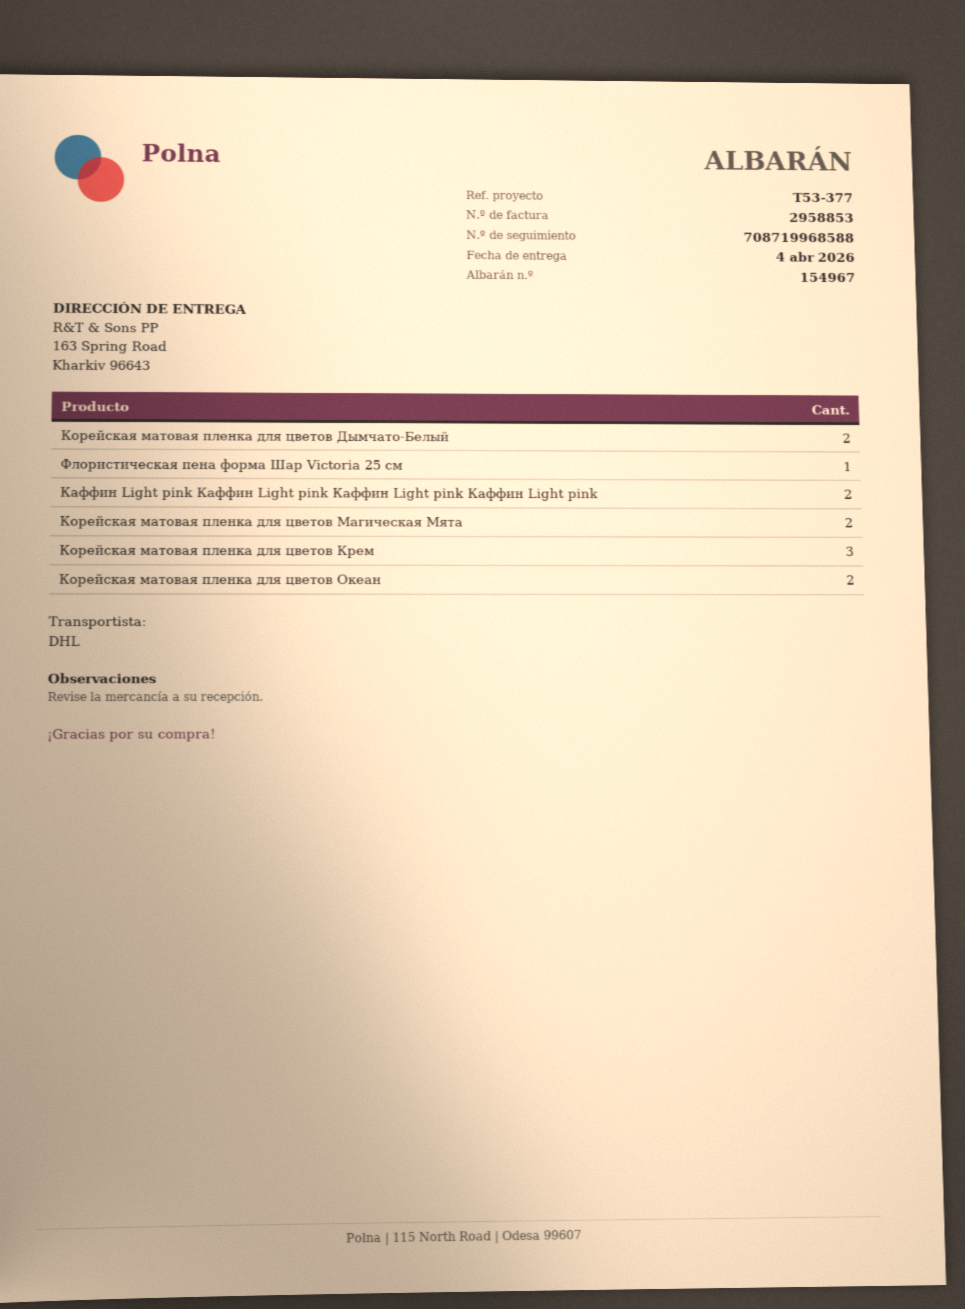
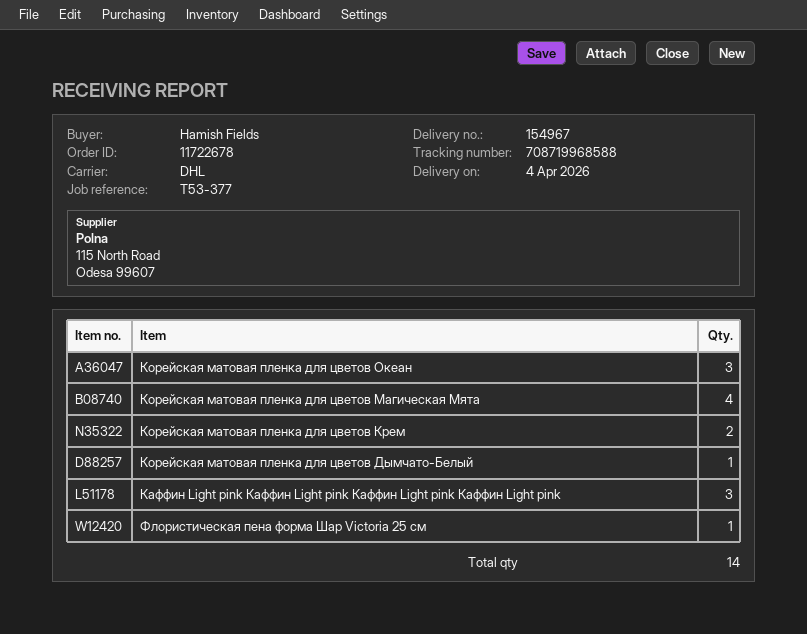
Корейская матовая пленка для цветов Дымчато-Белый: 2 -> 1
Каффин Light pink Каффин Light pink Каффин Light pink Каффин Light pink: 2 -> 3
Корейская матовая пленка для цветов Магическая Мята: 2 -> 4
Корейская матовая пленка для цветов Крем: 3 -> 2
Корейская матовая пленка для цветов Океан: 2 -> 3

